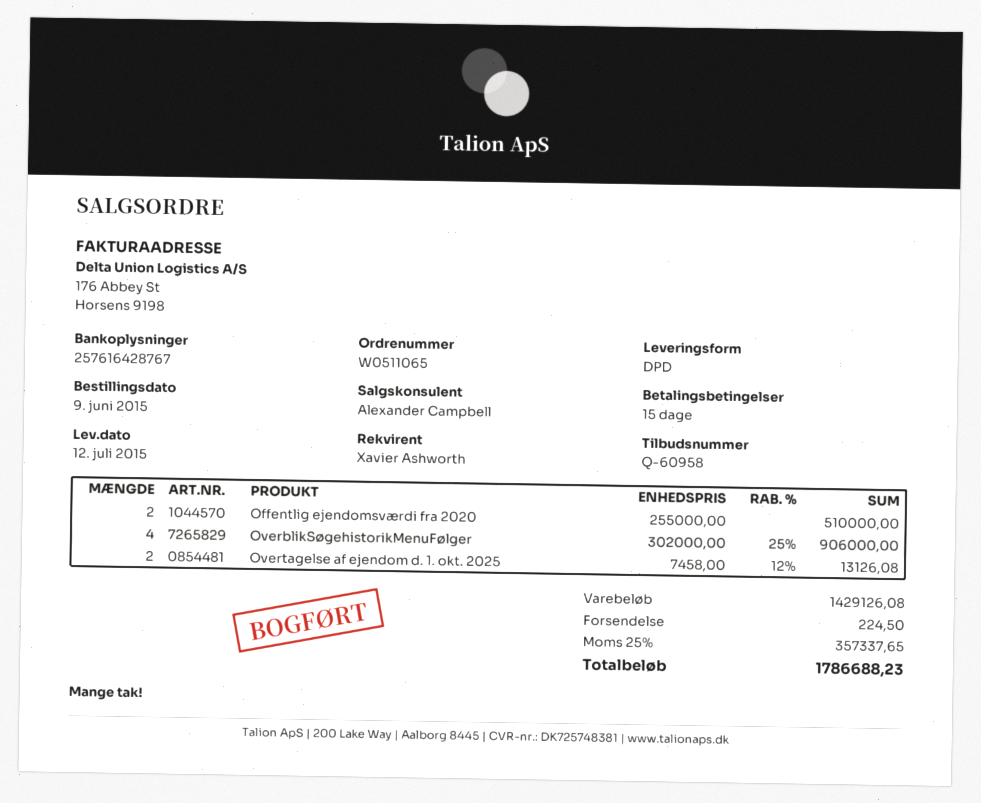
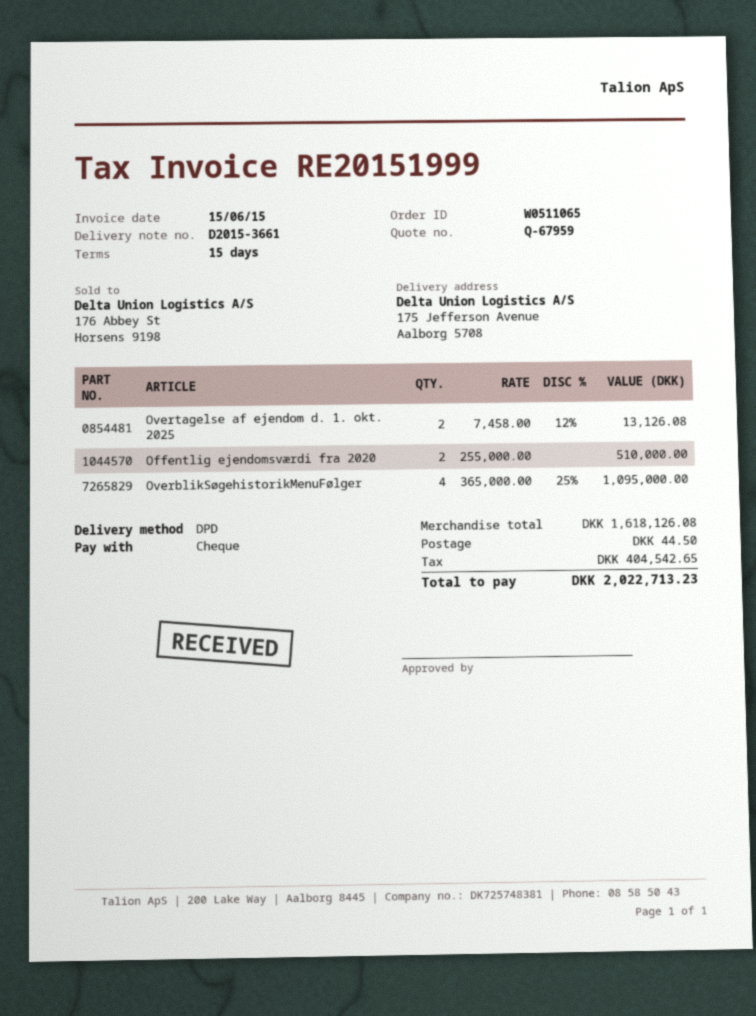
quote number: Q-60958 -> Q-67959
OverblikSøgehistorikMenuFølger: 4 x 302000.00 - 25% = 906000.00 -> 4 x 365000.00 - 25% = 1095000.00
subtotal: 1429126.08 -> 1618126.08
shipping: 224.50 -> 44.50
tax: 357337.65 -> 404542.65
total: 1786688.23 -> 2022713.23

